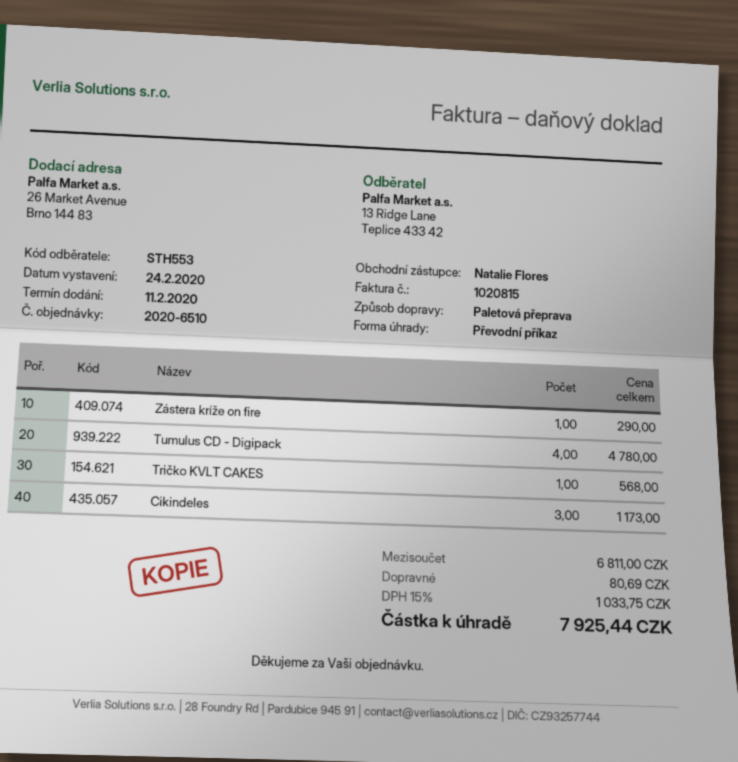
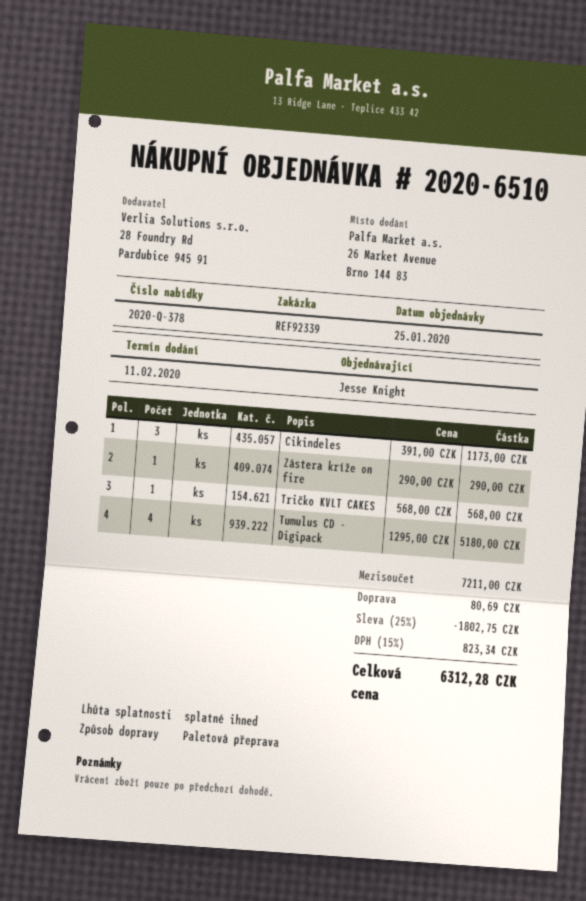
Tumulus CD - Digipack: 4 for 4780.00 -> 4 for 5180.00
subtotal: 6811.00 -> 7211.00
discount: none -> 25% = 1802.75
tax: 15% = 1033.75 -> 15% = 823.34
total: 7925.44 -> 6312.28

